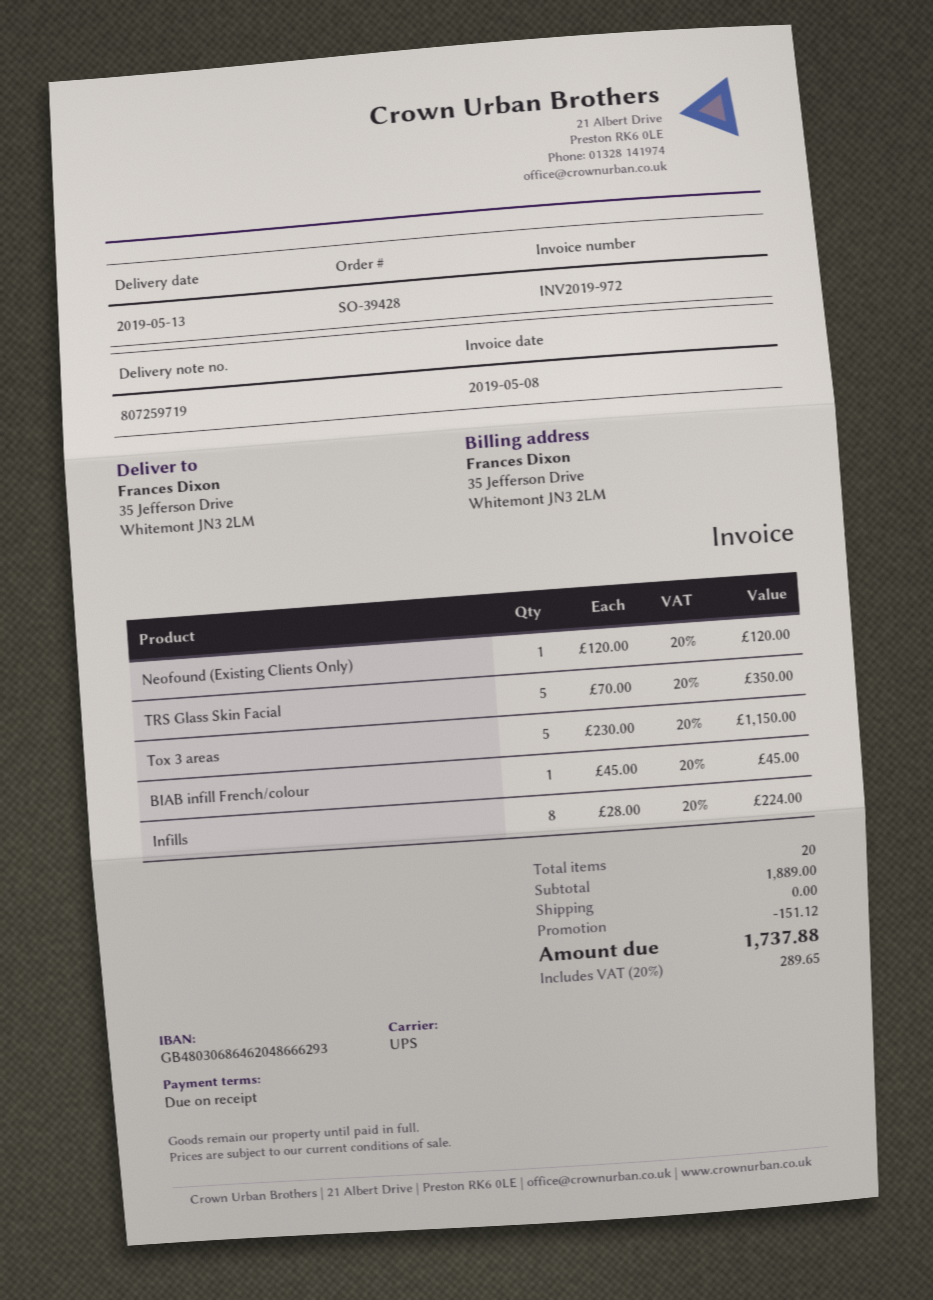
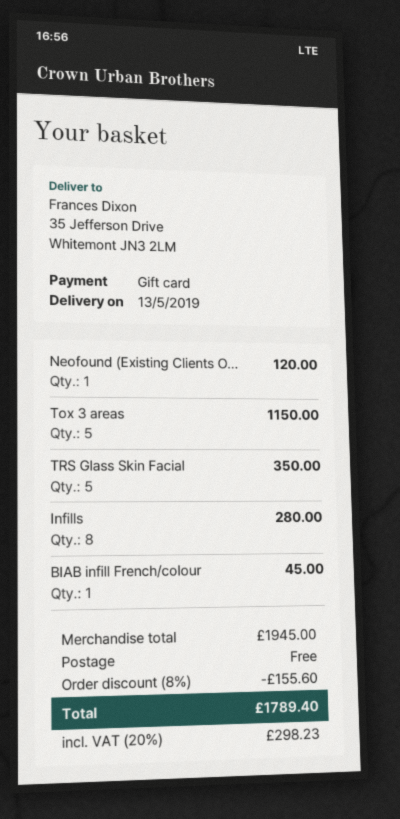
Infills: 8 for 224.00 -> 8 for 280.00
subtotal: 1889.00 -> 1945.00
discount: 151.12 -> 155.60
tax: 20% = 289.65 -> 20% = 298.23
total: 1737.88 -> 1789.40

